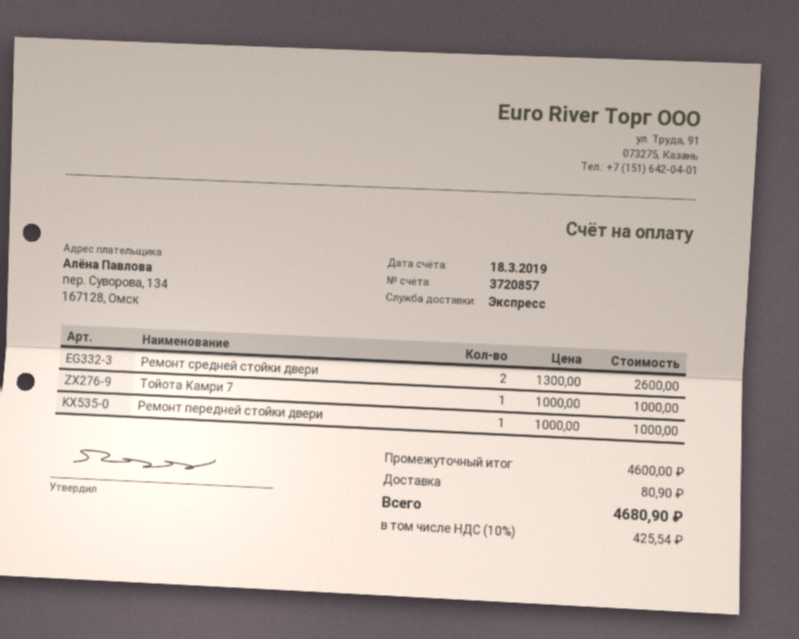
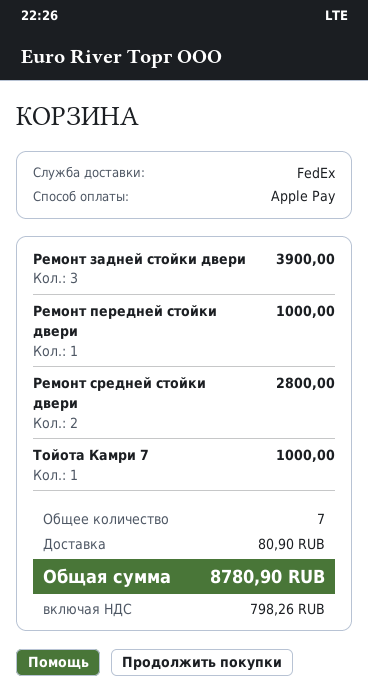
shipping method: express -> FedEx
Ремонт средней стойки двери: 2 for 2600.00 -> 2 for 2800.00
Ремонт задней стойки двери: none -> 3 for 3900.00
tax: 425.54 -> 798.26
total: 4680.90 -> 8780.90

